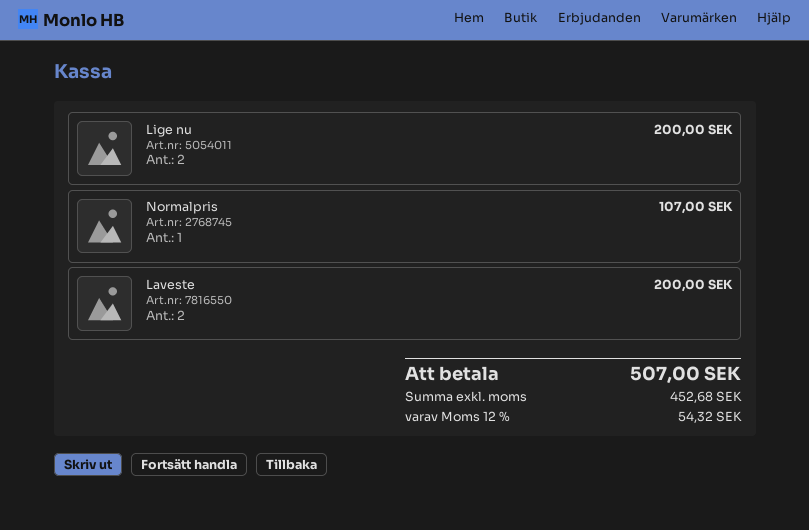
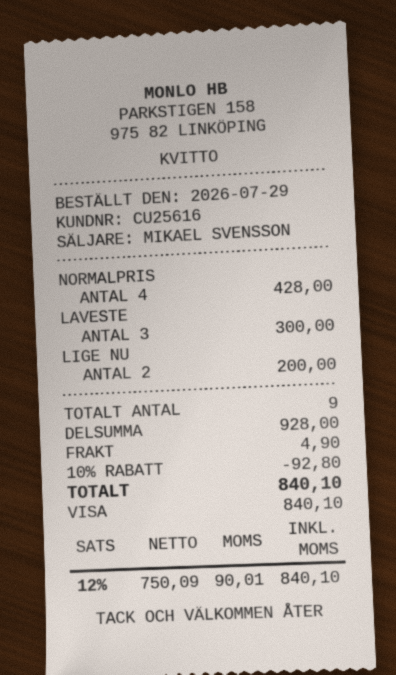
Normalpris: 1 for 107.00 -> 4 for 428.00
Laveste: 2 for 200.00 -> 3 for 300.00
discount: none -> 10% = 92.80
shipping: none -> 4.90
net: 452.68 -> 750.09
tax: 12% = 54.32 -> 12% = 90.01
total: 507.00 -> 840.10

